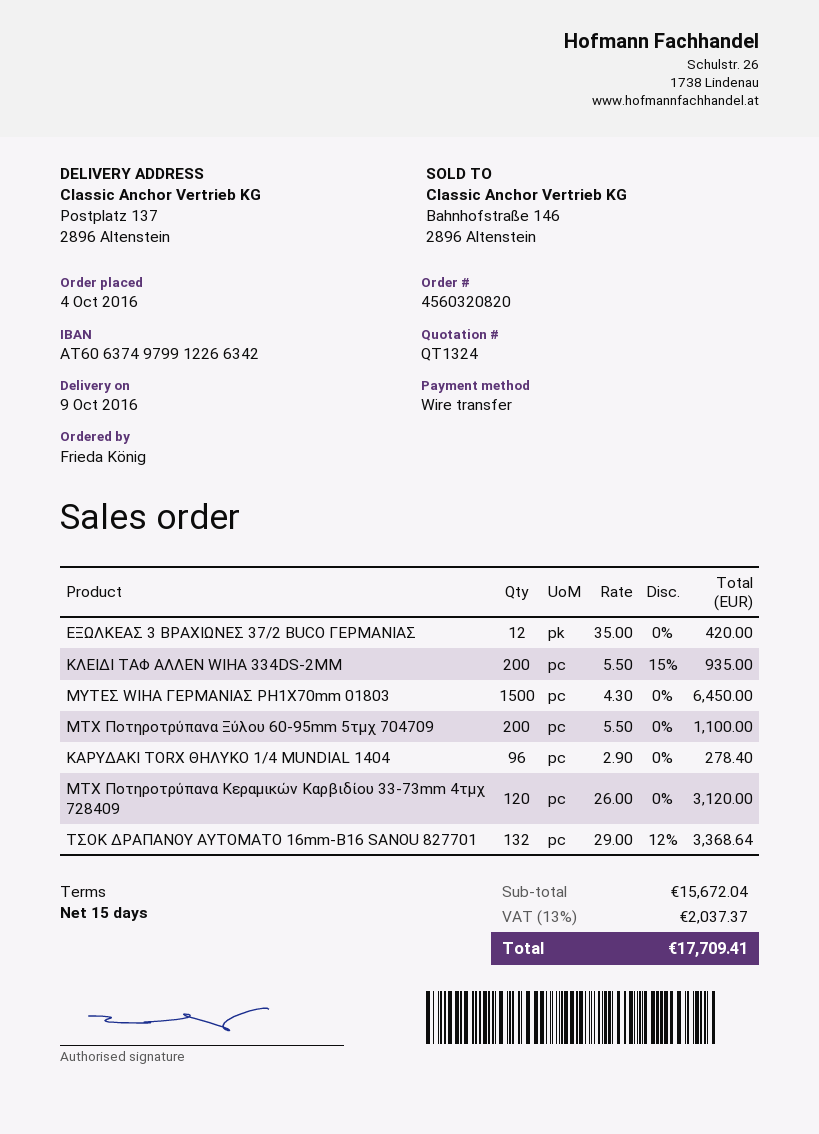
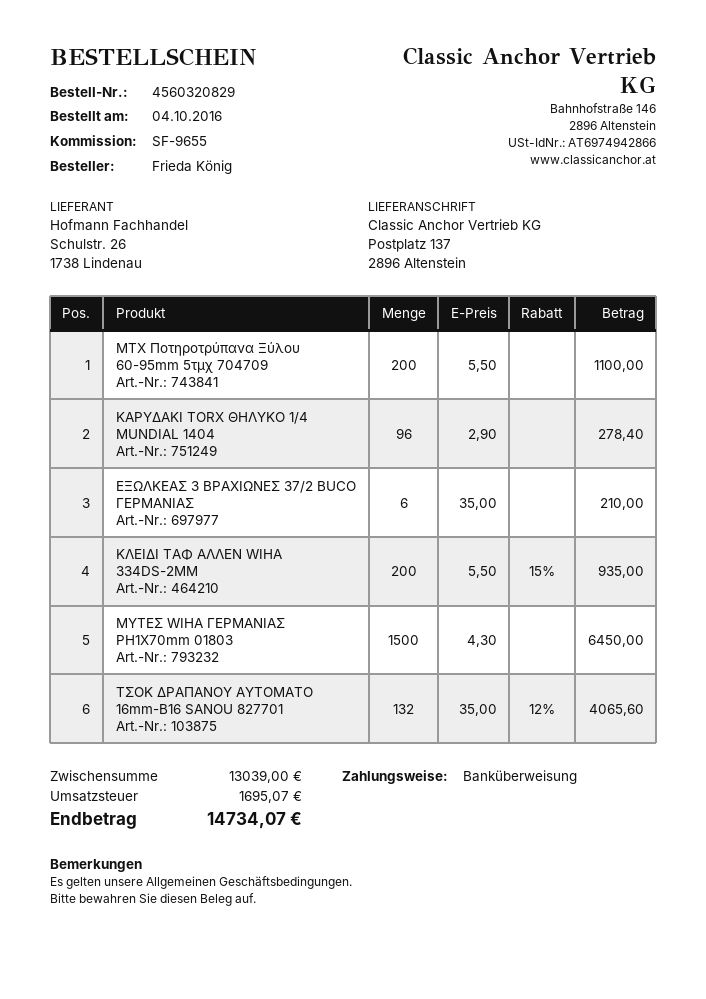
order number: 4560320820 -> 4560320829
ΕΞΩΛΚΕΑΣ 3 ΒΡΑΧΙΩΝΕΣ 37/2 BUCO ΓΕΡΜΑΝΙΑΣ: 12 x 35.00 = 420.00 -> 6 x 35.00 = 210.00
MTX Ποτηροτρύπανα Κεραμικών Καρβιδίου 33-73mm 4τμχ 728409: 120 x 26.00 = 3120.00 -> none
ΤΣΟΚ ΔΡΑΠΑΝΟΥ ΑΥΤΟΜΑΤΟ 16mm-B16 SANOU 827701: 132 x 29.00 - 12% = 3368.64 -> 132 x 35.00 - 12% = 4065.60
subtotal: 15672.04 -> 13039.00
tax: 2037.37 -> 1695.07
total: 17709.41 -> 14734.07

